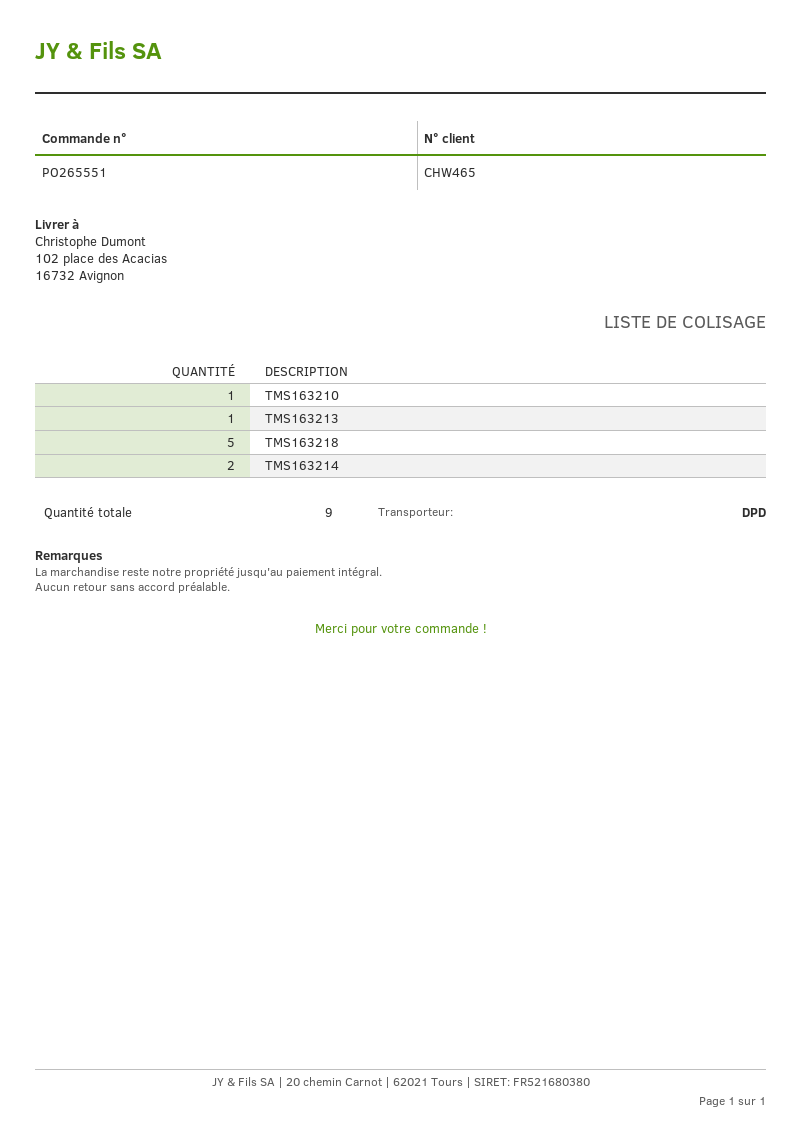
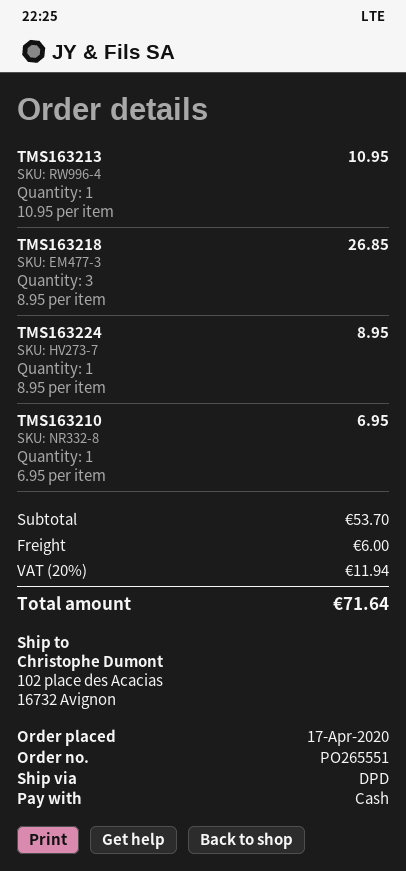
TMS163218: 5 -> 3
TMS163214: 2 -> none
TMS163224: none -> 1

